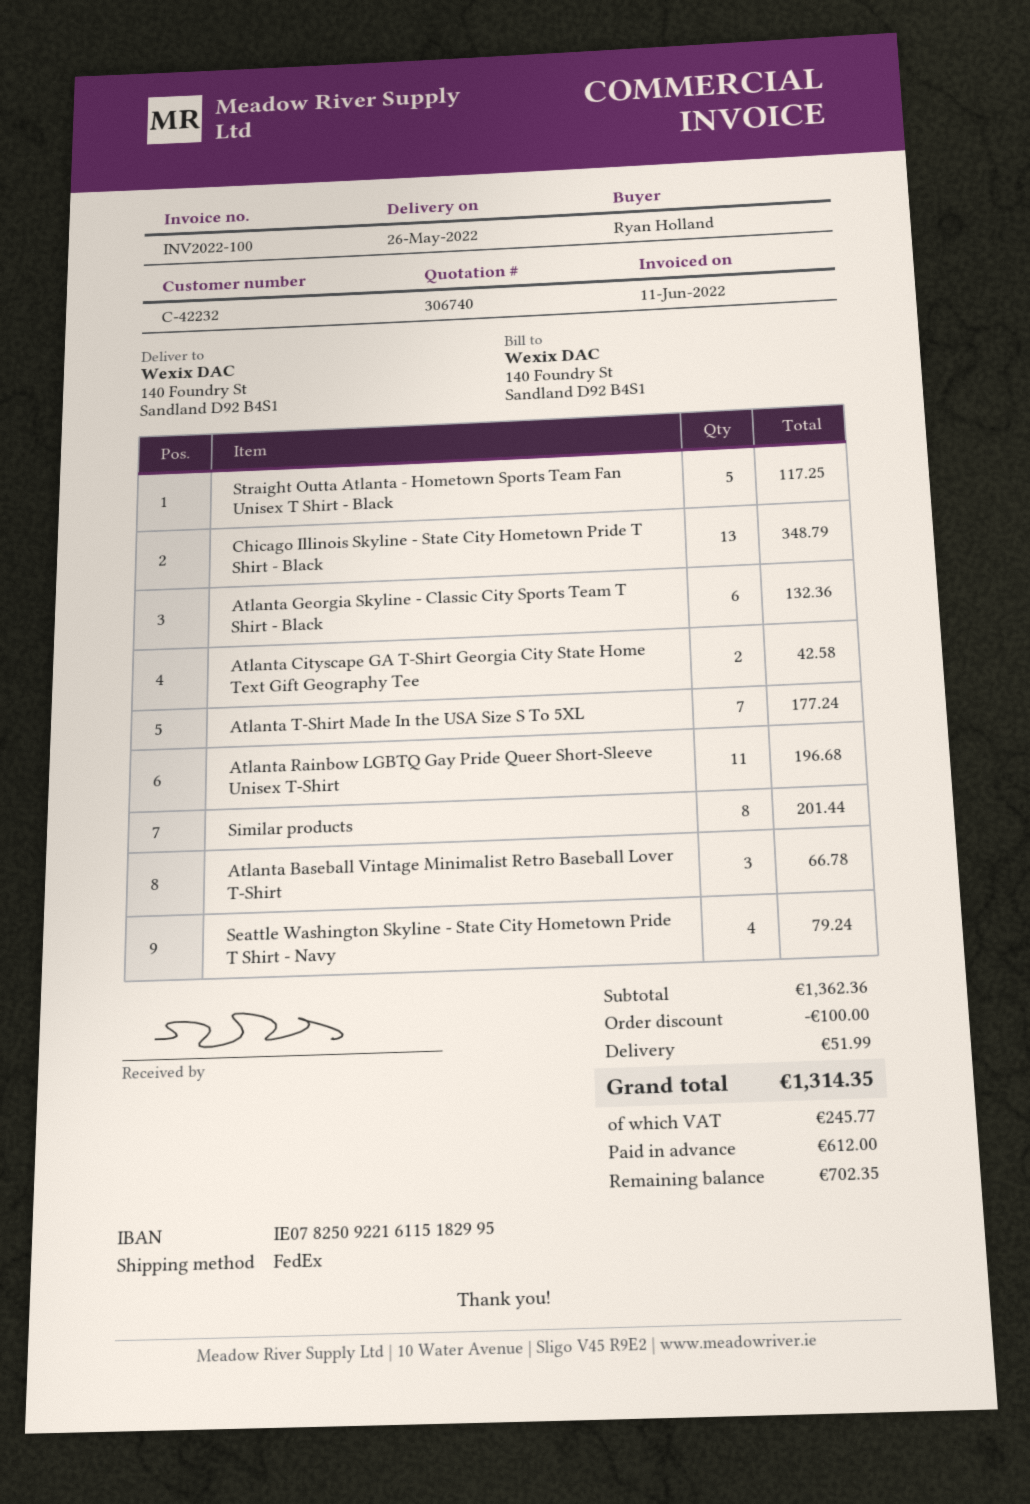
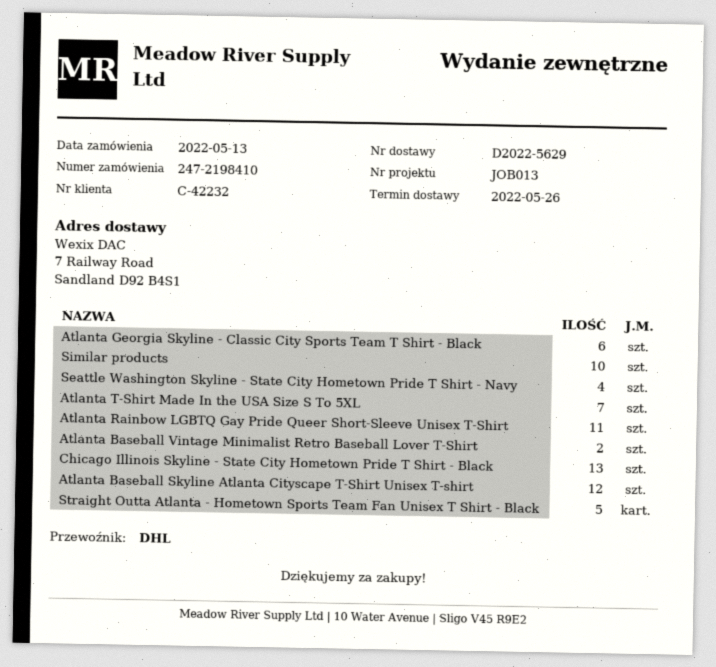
shipping method: FedEx -> DHL
ship to: 140 Foundry St, Sandland D92 B4S1 -> 7 Railway Road, Sandland D92 B4S1
Atlanta Cityscape GA T-Shirt Georgia City State Home Text Gift Geography Tee: 2 -> none
Similar products: 8 -> 10
Atlanta Baseball Vintage Minimalist Retro Baseball Lover T-Shirt: 3 -> 2
Atlanta Baseball Skyline Atlanta Cityscape T-Shirt Unisex T-shirt: none -> 12

